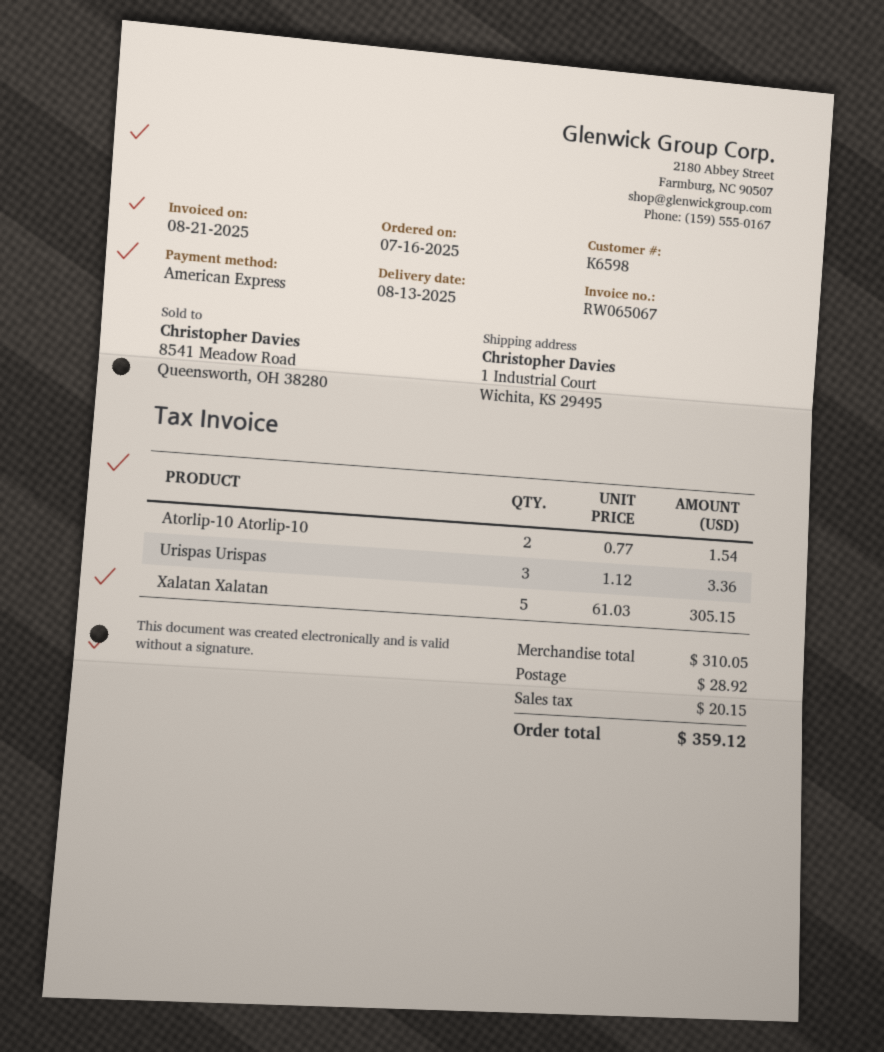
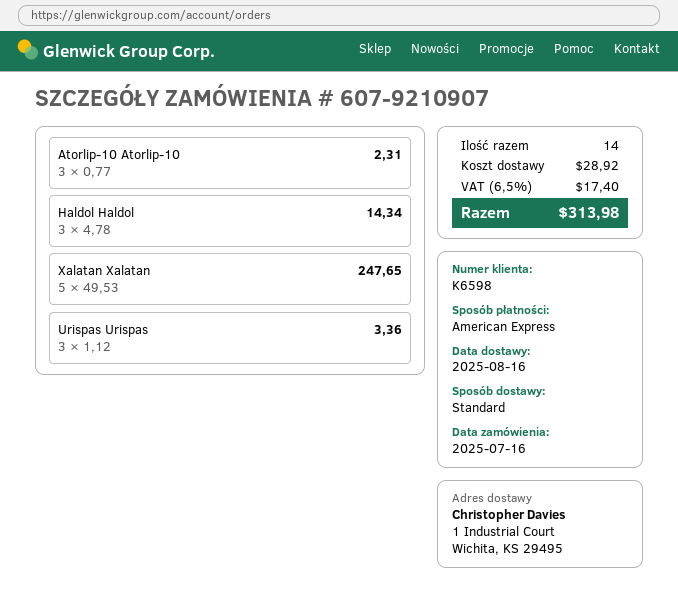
delivery date: 2025-08-13 -> 2025-08-16
Atorlip-10 Atorlip-10: 2 x 0.77 = 1.54 -> 3 x 0.77 = 2.31
Xalatan Xalatan: 5 x 61.03 = 305.15 -> 5 x 49.53 = 247.65
Haldol Haldol: none -> 3 x 4.78 = 14.34
tax: 20.15 -> 17.40
total: 359.12 -> 313.98

